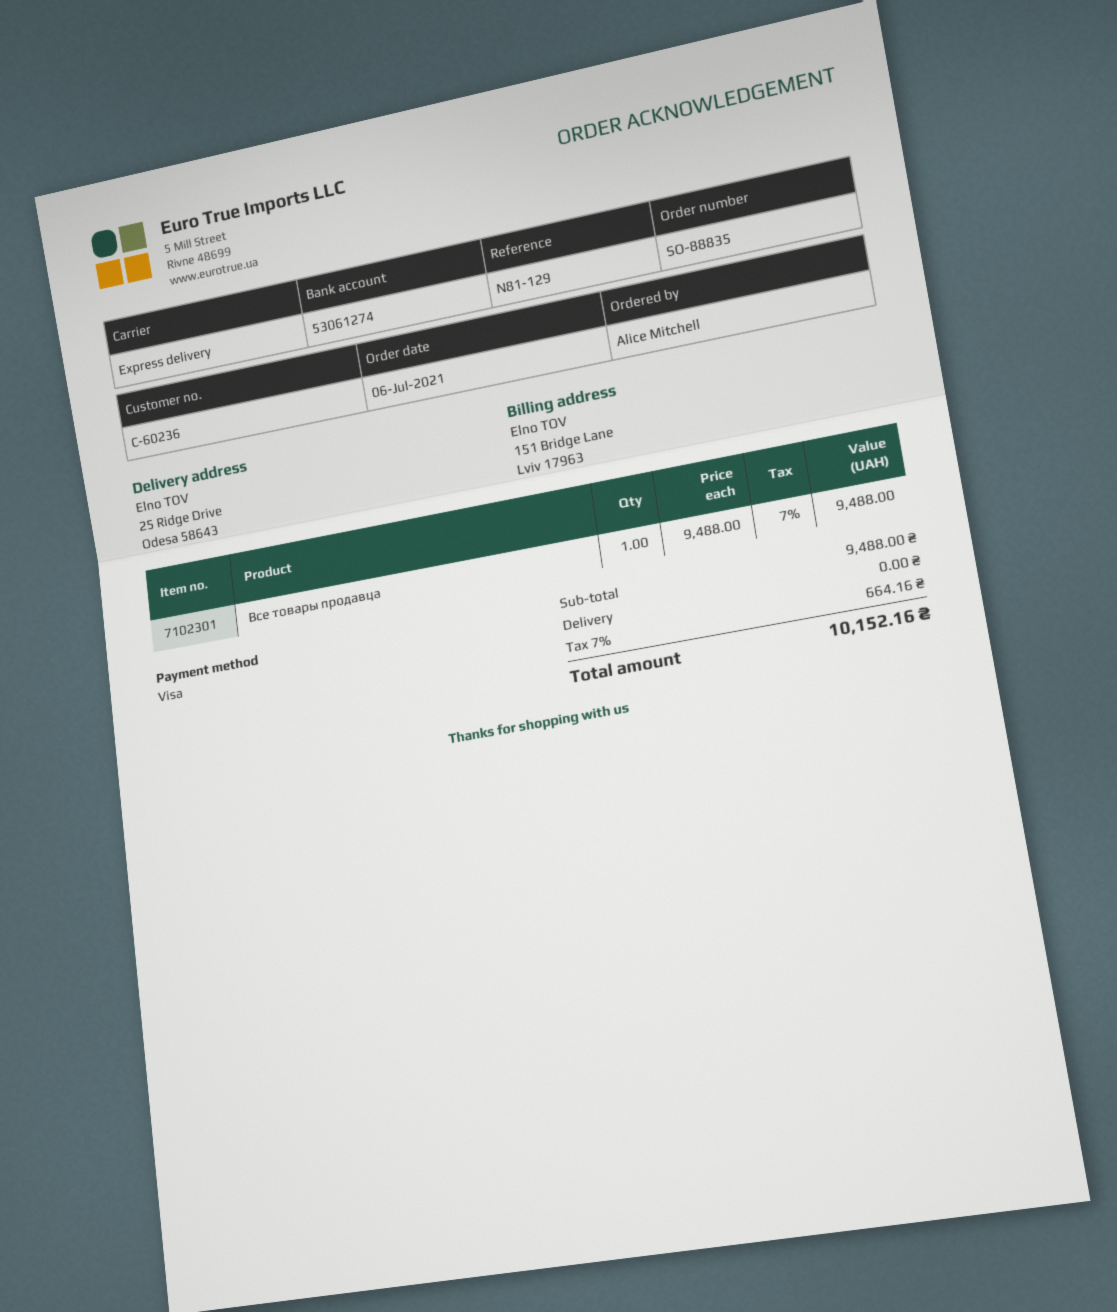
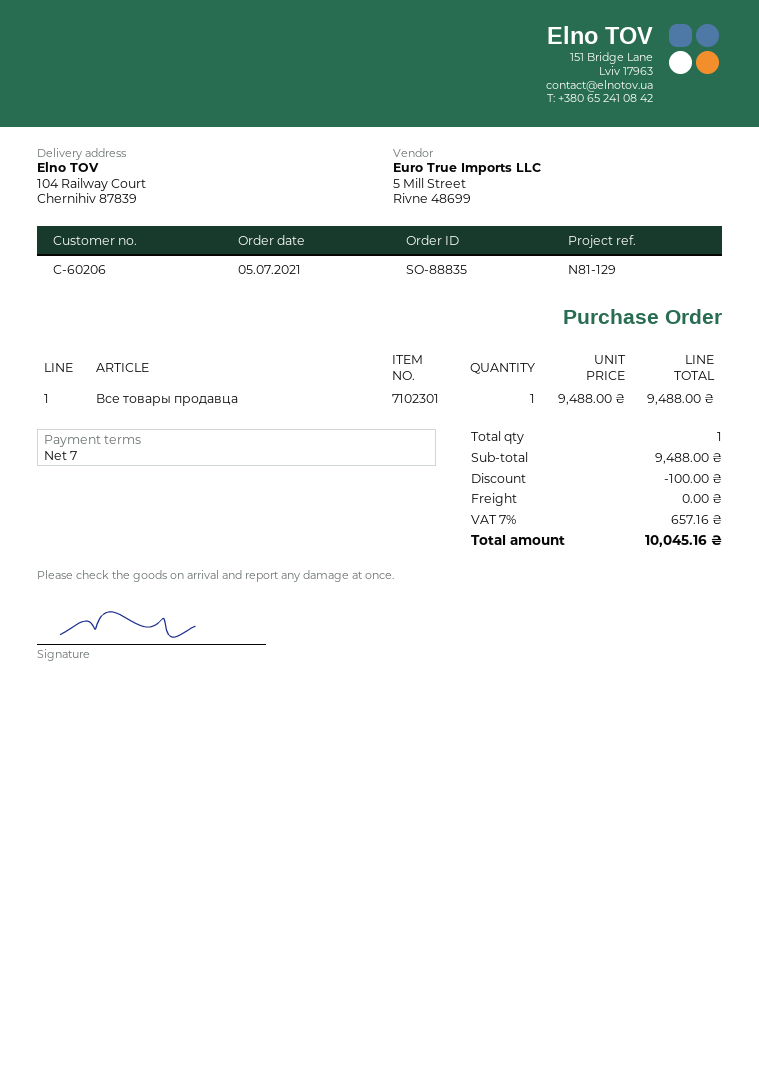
order date: 2021-07-06 -> 2021-07-05
customer number: C-60236 -> C-60206
ship to: 25 Ridge Drive, Odesa 58643 -> 104 Railway Court, Chernihiv 87839
discount: none -> 100.00
tax: 7% = 664.16 -> 7% = 657.16
total: 10152.16 -> 10045.16

